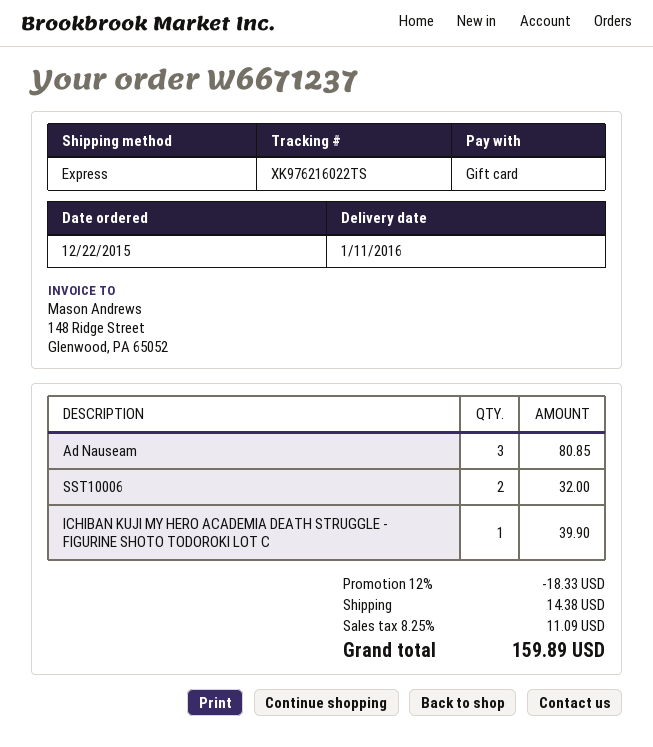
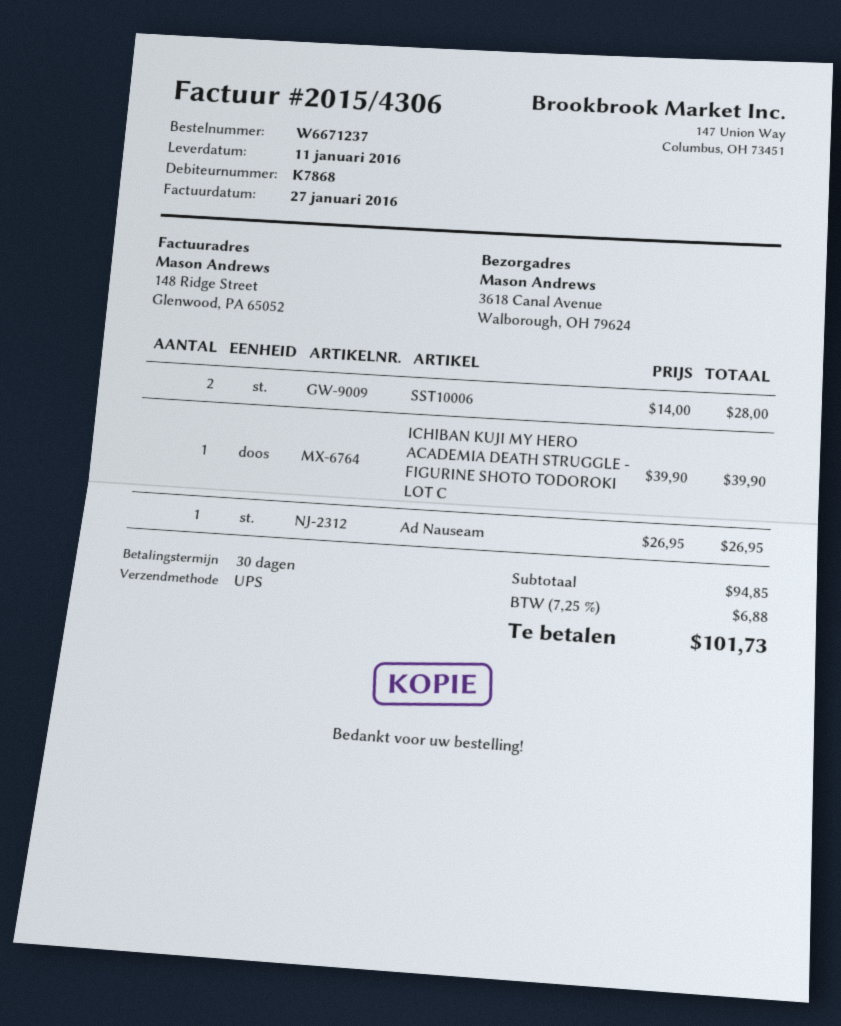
shipping method: express -> UPS
Ad Nauseam: 3 for 80.85 -> 1 for 26.95
SST10006: 2 for 32.00 -> 2 for 28.00
discount: 12% = 18.33 -> none
shipping: 14.38 -> none
tax: 8.25% = 11.09 -> 7.25% = 6.88
total: 159.89 -> 101.73

